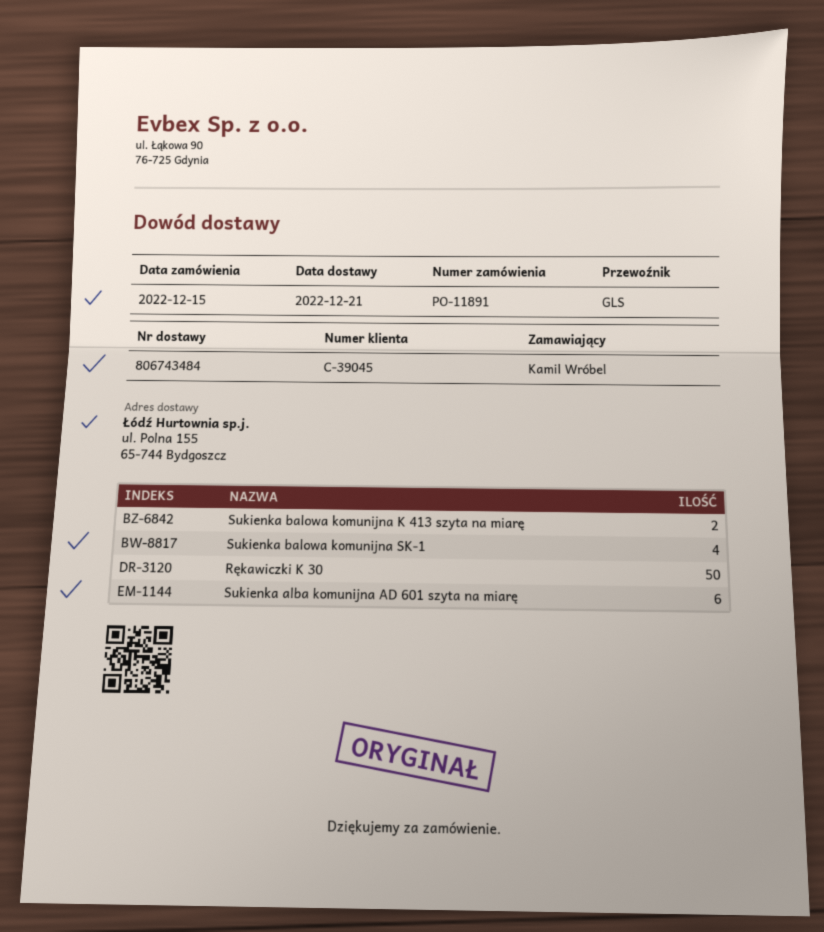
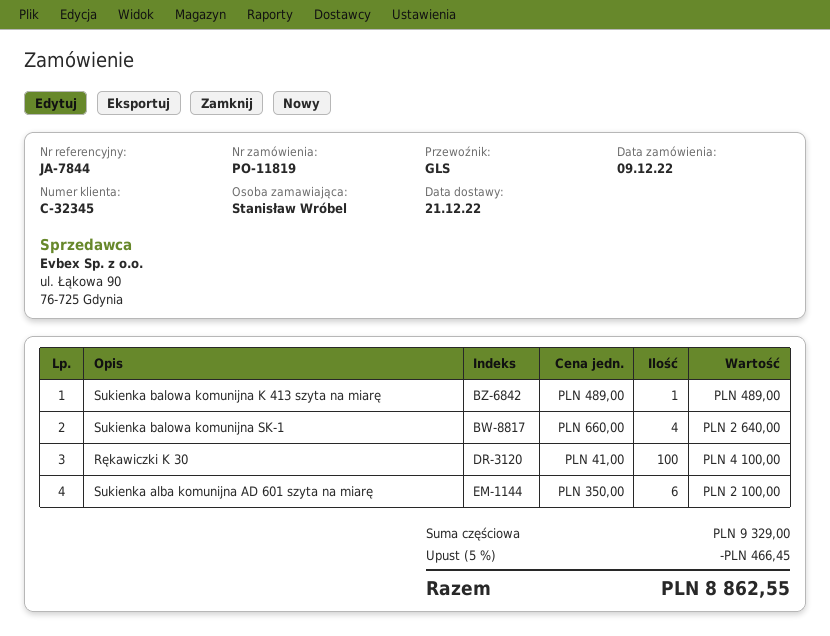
order number: PO-11891 -> PO-11819
order date: 2022-12-15 -> 2022-12-09
customer number: C-39045 -> C-32345
ordered by: Kamil Wróbel -> Stanisław Wróbel
Sukienka balowa komunijna K 413 szyta na miarę: 2 -> 1
Rękawiczki K 30: 50 -> 100

